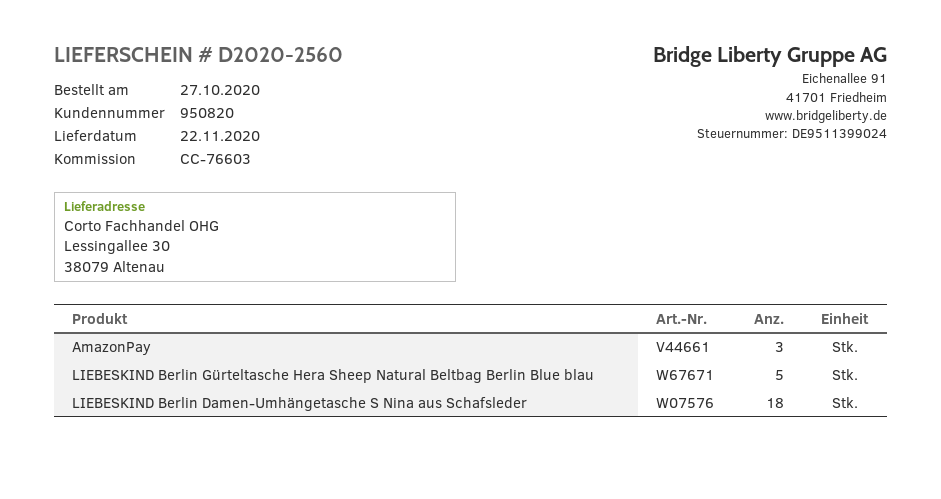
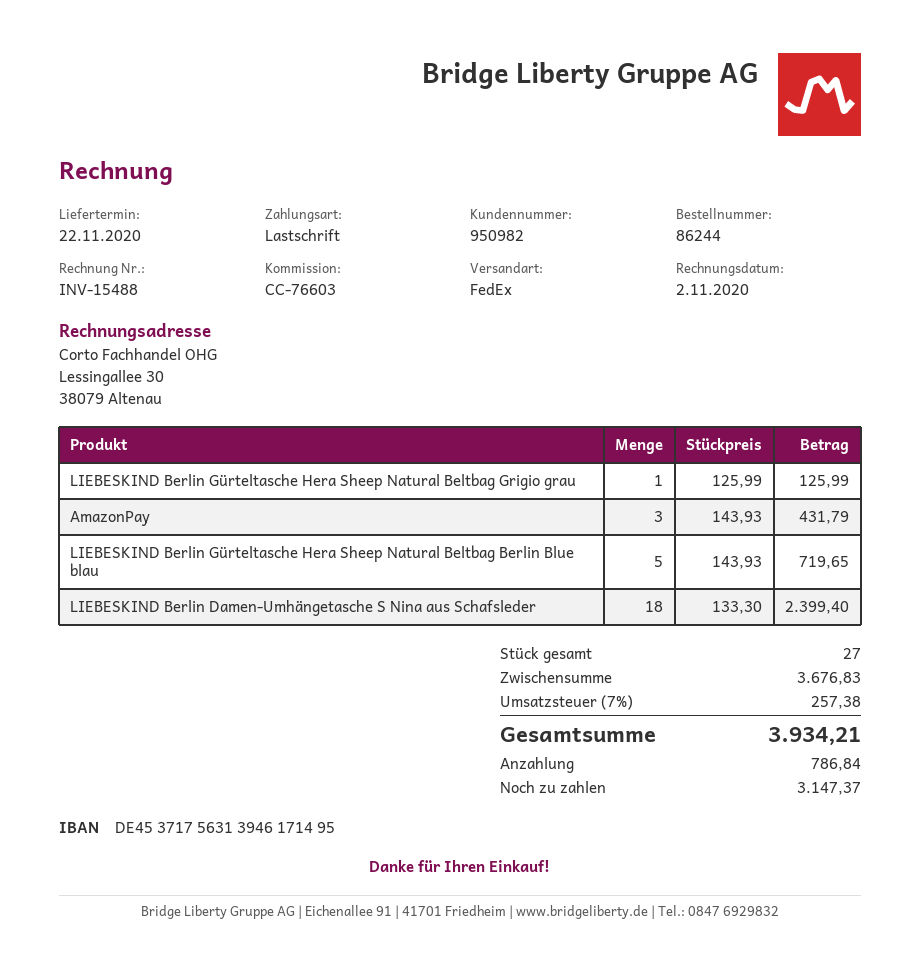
customer number: 950820 -> 950982
LIEBESKIND Berlin Gürteltasche Hera Sheep Natural Beltbag Grigio grau: none -> 1

